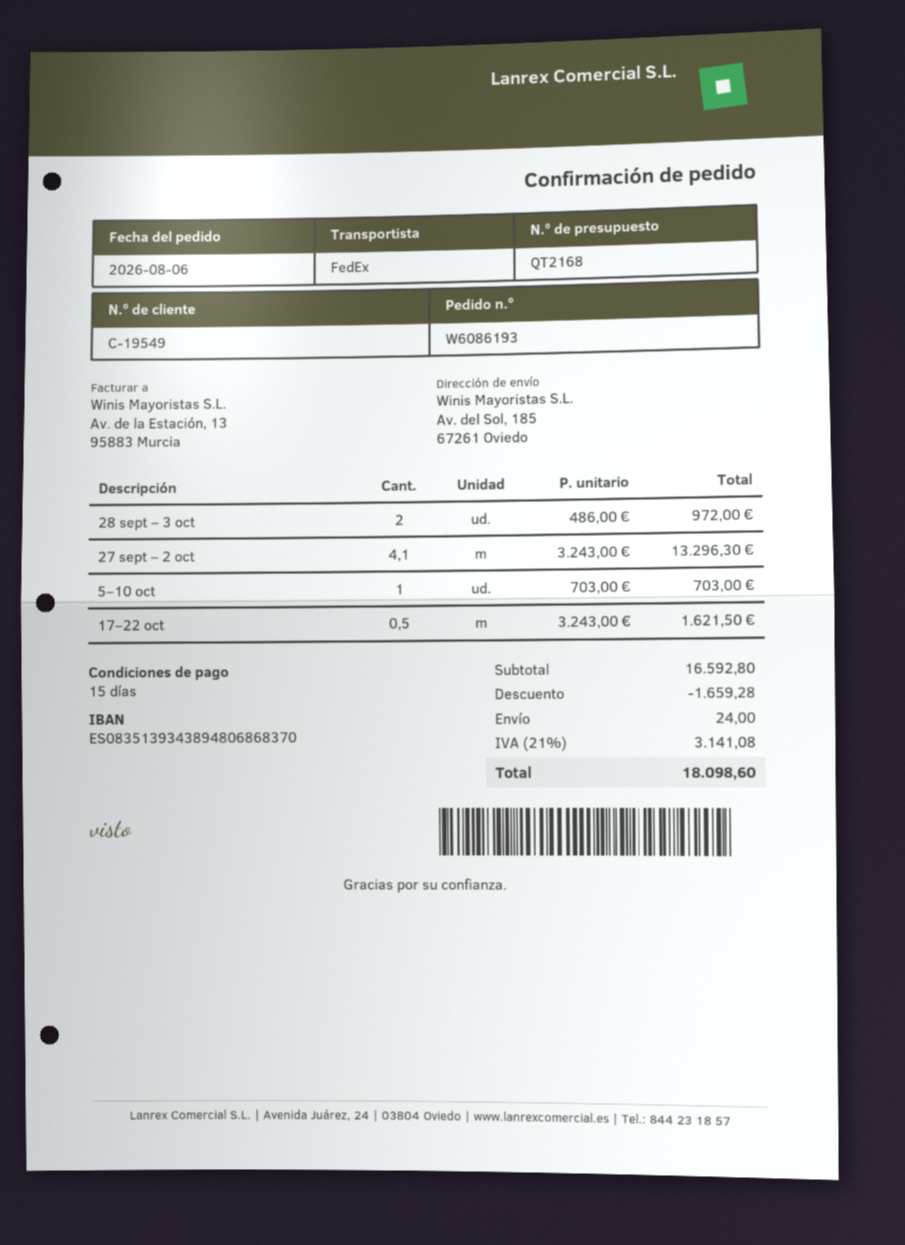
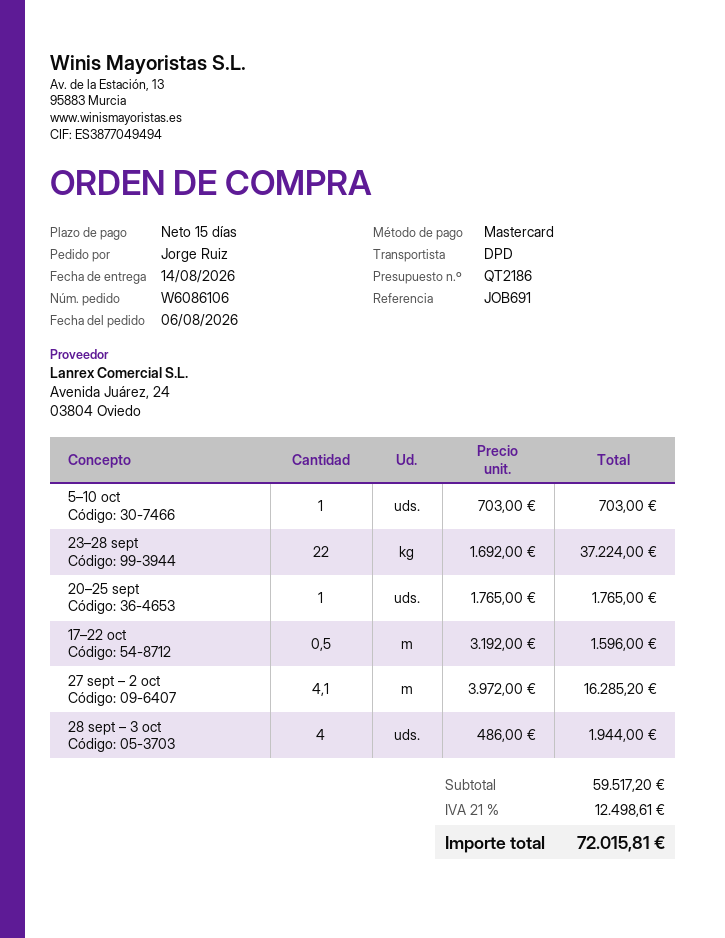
quote number: QT2168 -> QT2186
order number: W6086193 -> W6086106
shipping method: FedEx -> DPD
28 sept – 3 oct: 2 x 486.00 = 972.00 -> 4 x 486.00 = 1944.00
27 sept – 2 oct: 4.1 x 3243.00 = 13296.30 -> 4.1 x 3972.00 = 16285.20
17–22 oct: 0.5 x 3243.00 = 1621.50 -> 0.5 x 3192.00 = 1596.00
23–28 sept: none -> 22 x 1692.00 = 37224.00
20–25 sept: none -> 1 x 1765.00 = 1765.00
subtotal: 16592.80 -> 59517.20
discount: 1659.28 -> none
shipping: 24.00 -> none
tax: 21% = 3141.08 -> 21% = 12498.61
total: 18098.60 -> 72015.81

